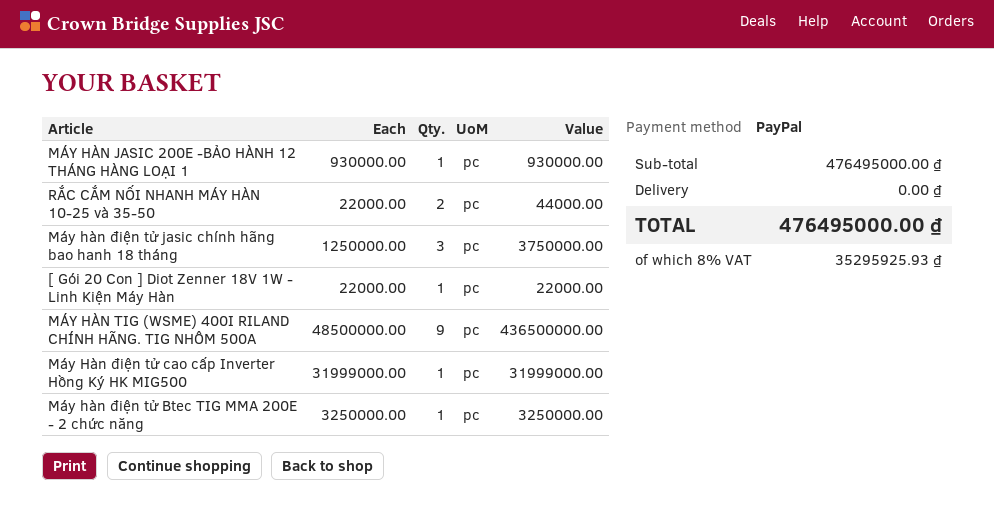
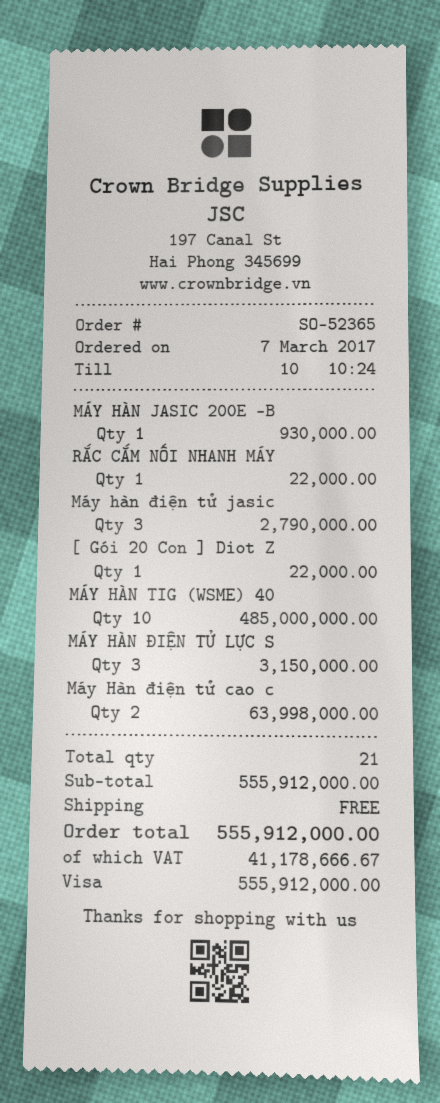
payment method: PayPal -> Visa
RẮC CẮM NỐI NHANH MÁY HÀN 10-25 và 35-50: 2 for 44000.00 -> 1 for 22000.00
Máy hàn điện tử jasic chính hãng bao hanh 18 tháng: 3 for 3750000.00 -> 3 for 2790000.00
MÁY HÀN TIG (WSME) 400I RILAND CHÍNH HÃNG. TIG NHÔM 500A: 9 for 436500000.00 -> 10 for 485000000.00
Máy Hàn điện tử cao cấp Inverter Hồng Ký HK MIG500: 1 for 31999000.00 -> 2 for 63998000.00
Máy hàn điện tử Btec TIG MMA 200E - 2 chức năng: 1 for 3250000.00 -> none
MÁY HÀN ĐIỆN TỬ LỰC S: none -> 3 for 3150000.00
subtotal: 476495000.00 -> 555912000.00
tax: 35295925.93 -> 41178666.67
total: 476495000.00 -> 555912000.00

